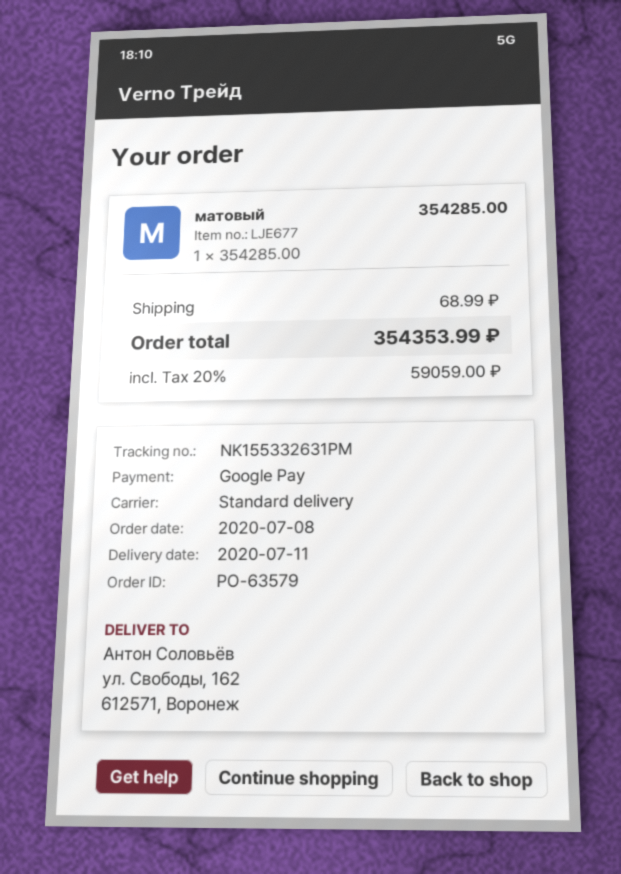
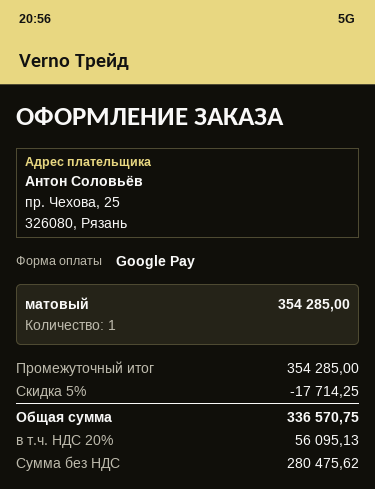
discount: none -> 5% = 17714.25
shipping: 68.99 -> none
tax: 20% = 59059.00 -> 20% = 56095.13
total: 354353.99 -> 336570.75

